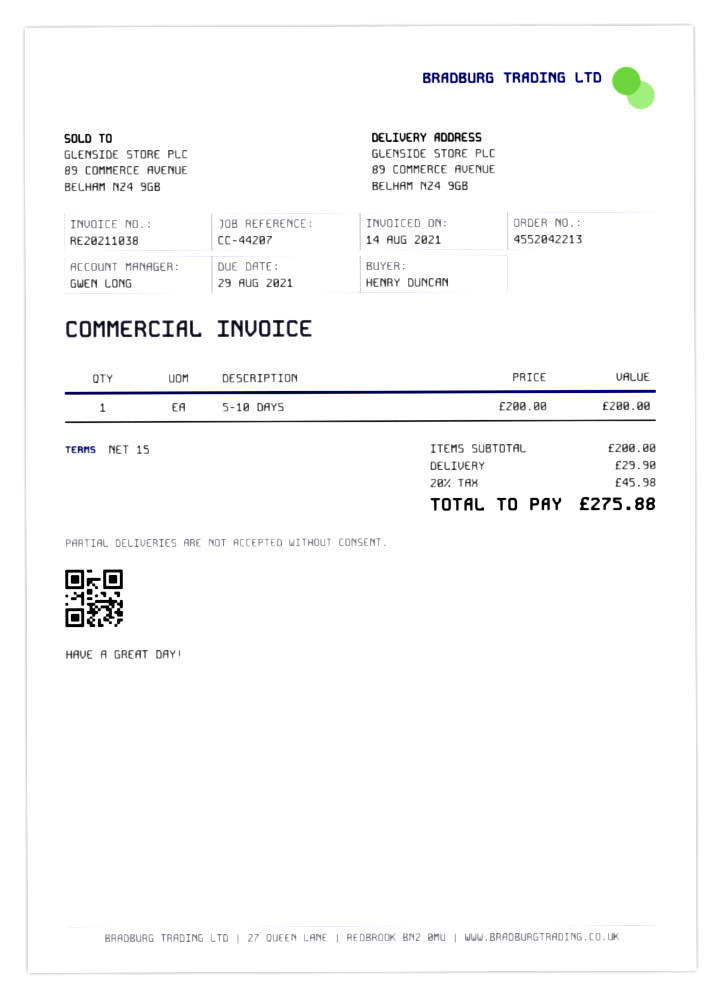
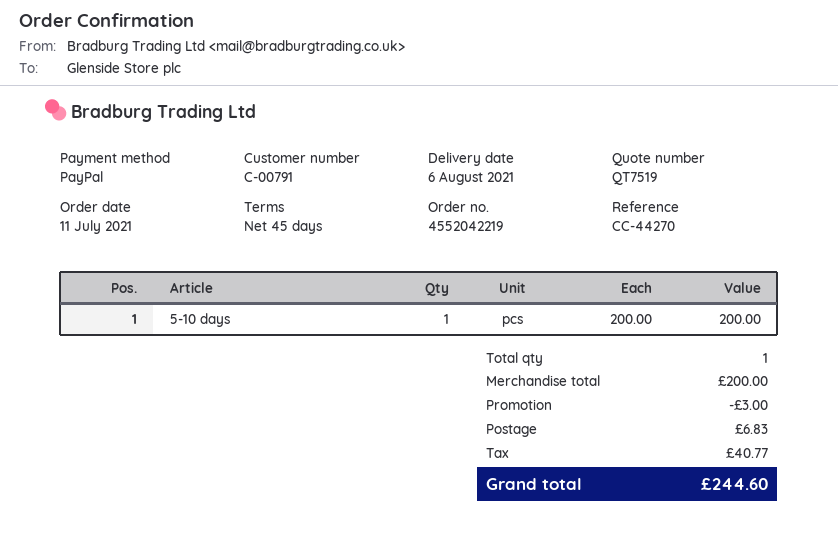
order number: 4552042213 -> 4552042219
payment terms: 15 days -> 45 days
reference: CC-44207 -> CC-44270
discount: none -> 3.00
shipping: 29.90 -> 6.83
tax: 45.98 -> 40.77
total: 275.88 -> 244.60

